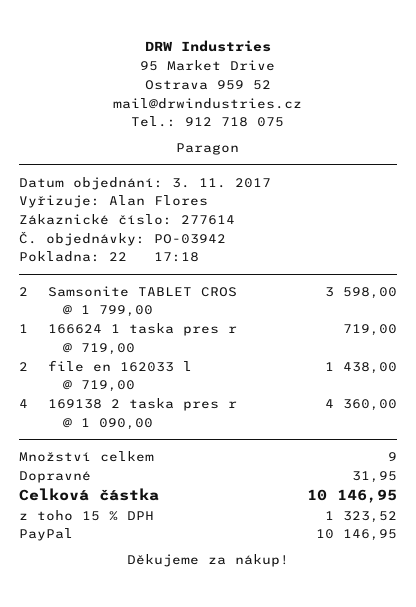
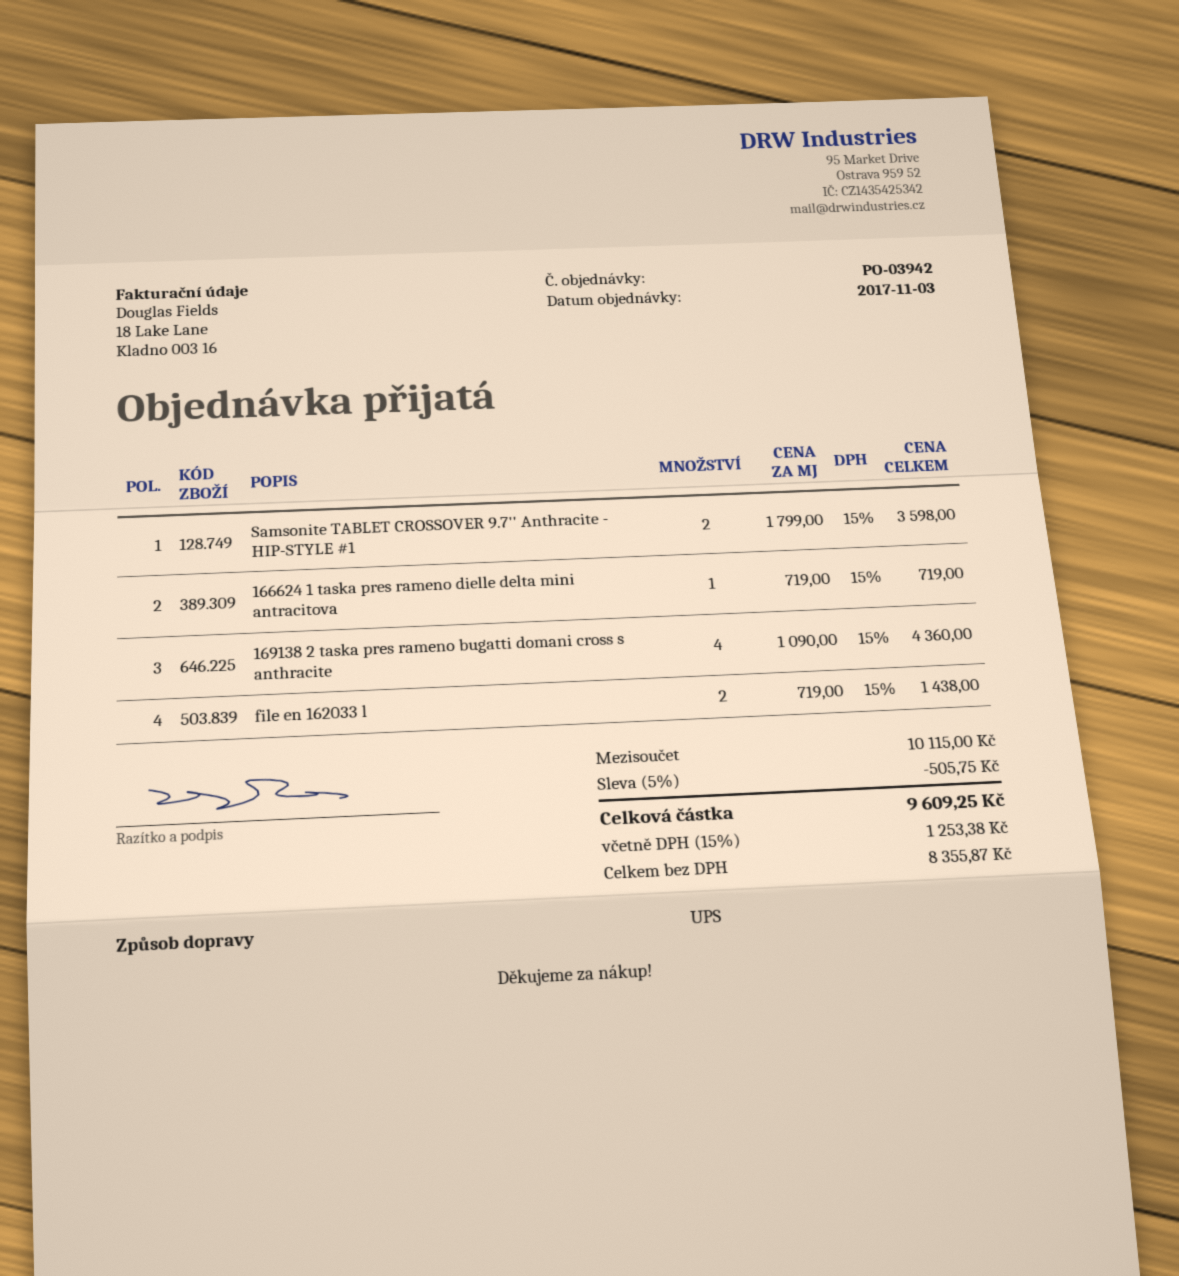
discount: none -> 5% = 505.75
shipping: 31.95 -> none
tax: 15% = 1323.52 -> 15% = 1253.38
total: 10146.95 -> 9609.25

